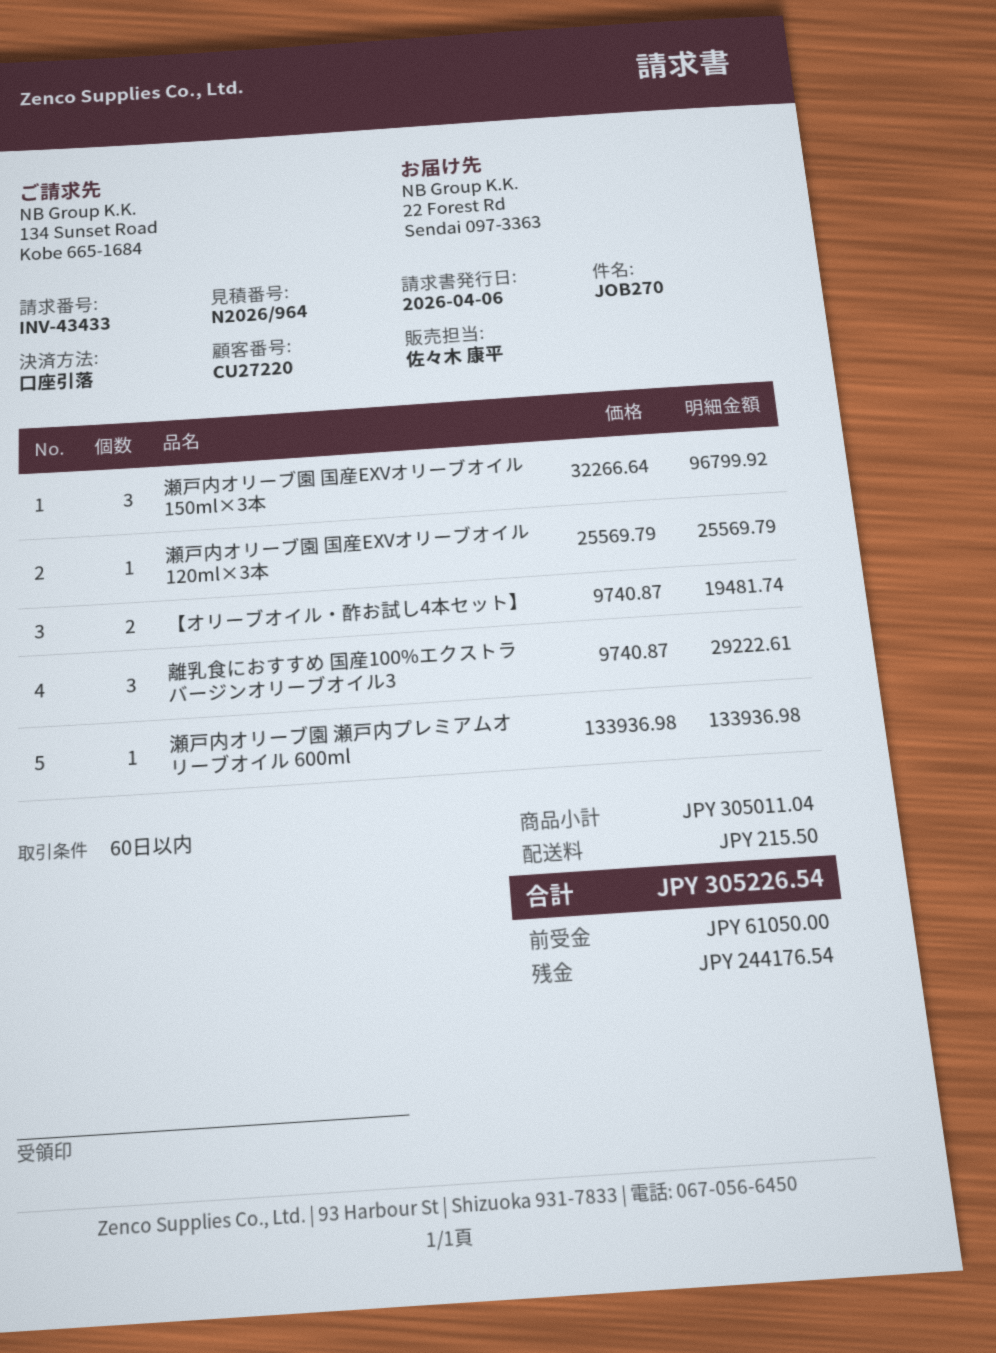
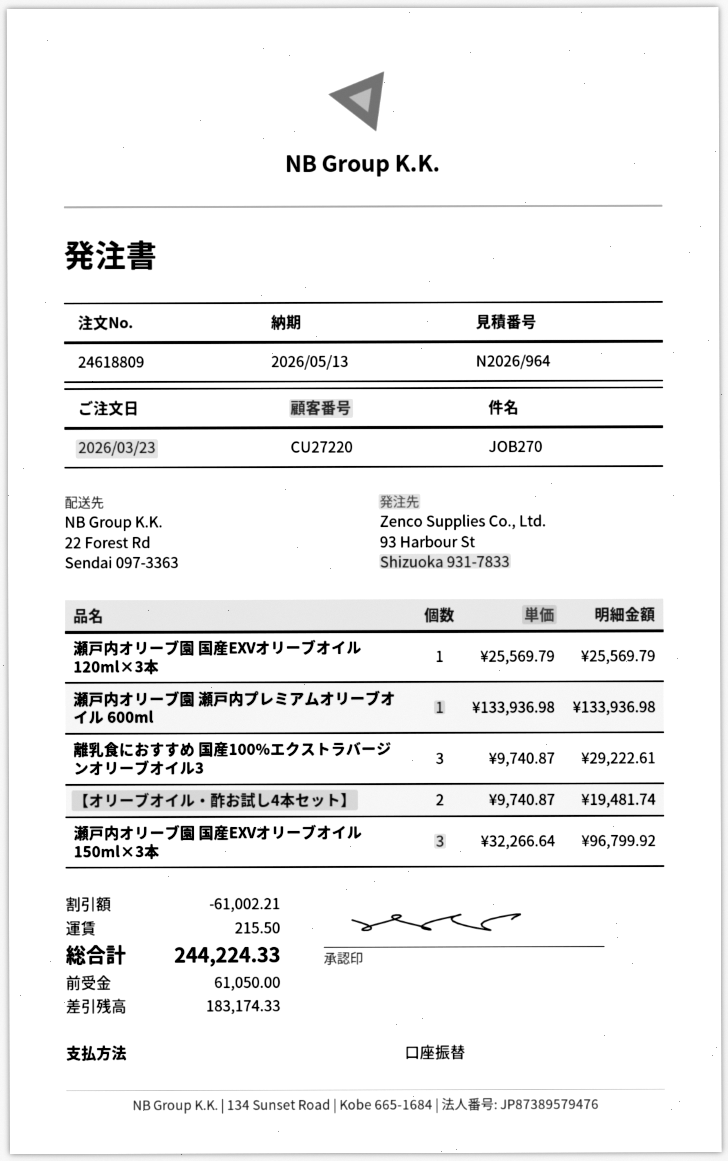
discount: none -> 61002.21
total: 305226.54 -> 244224.33
balance: 244176.54 -> 183174.33

